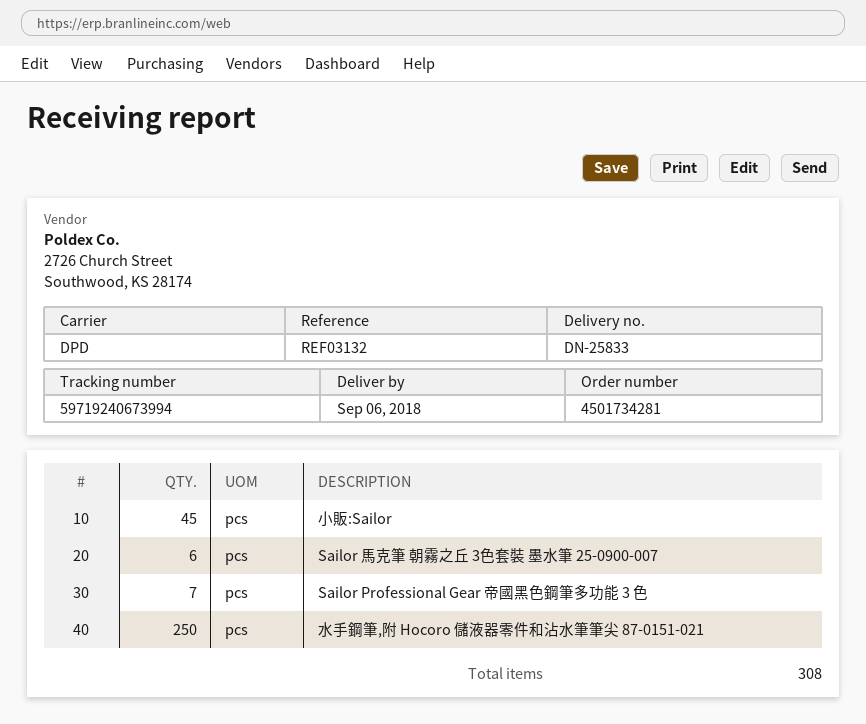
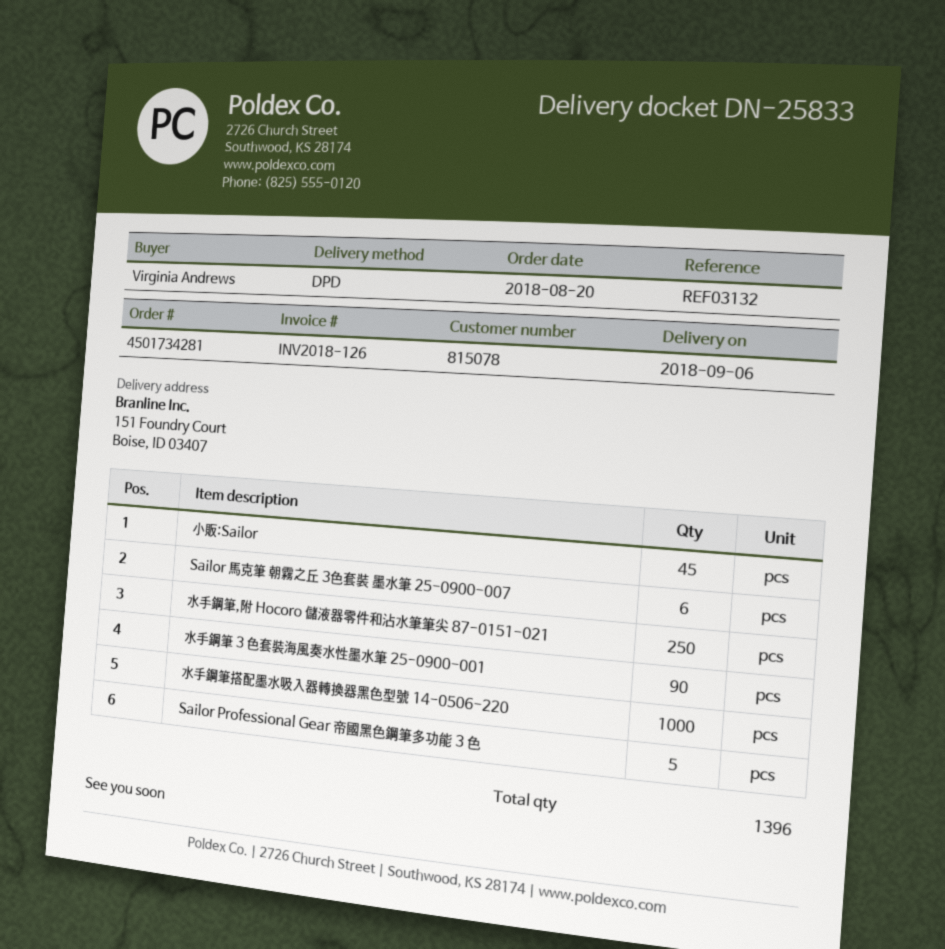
Sailor Professional Gear 帝國黑色鋼筆多功能 3 色: 7 -> 5
水手鋼筆 3 色套裝海風奏水性墨水筆 25-0900-001: none -> 90
水手鋼筆搭配墨水吸入器轉換器黑色型號 14-0506-220: none -> 1000
total quantity: 308 -> 1396

